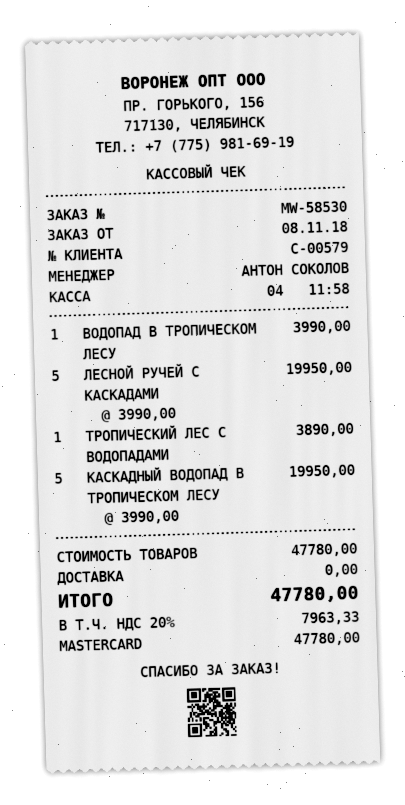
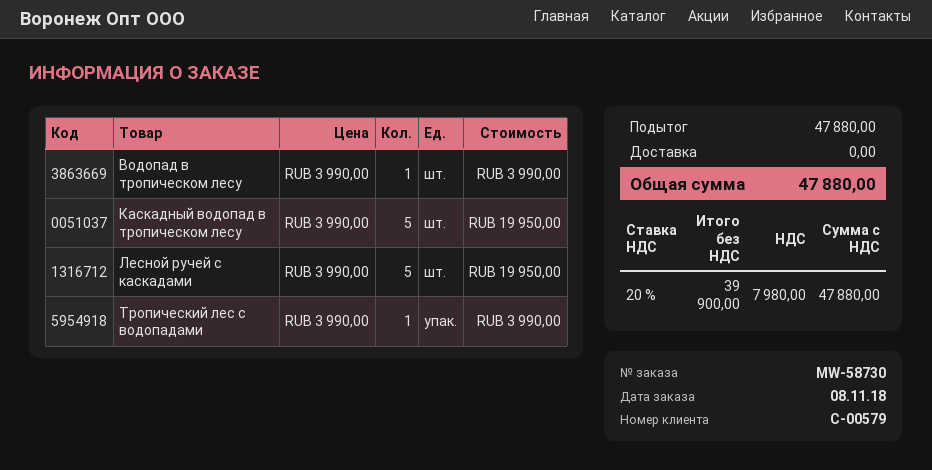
order number: MW-58530 -> MW-58730
ТРОПИЧЕСКИЙ ЛЕС С ВОДОПАДАМИ: 1 x 3890.00 = 3890.00 -> 1 x 3990.00 = 3990.00
subtotal: 47780.00 -> 47880.00
tax: 20% = 7963.33 -> 20% = 7980.00
total: 47780.00 -> 47880.00

